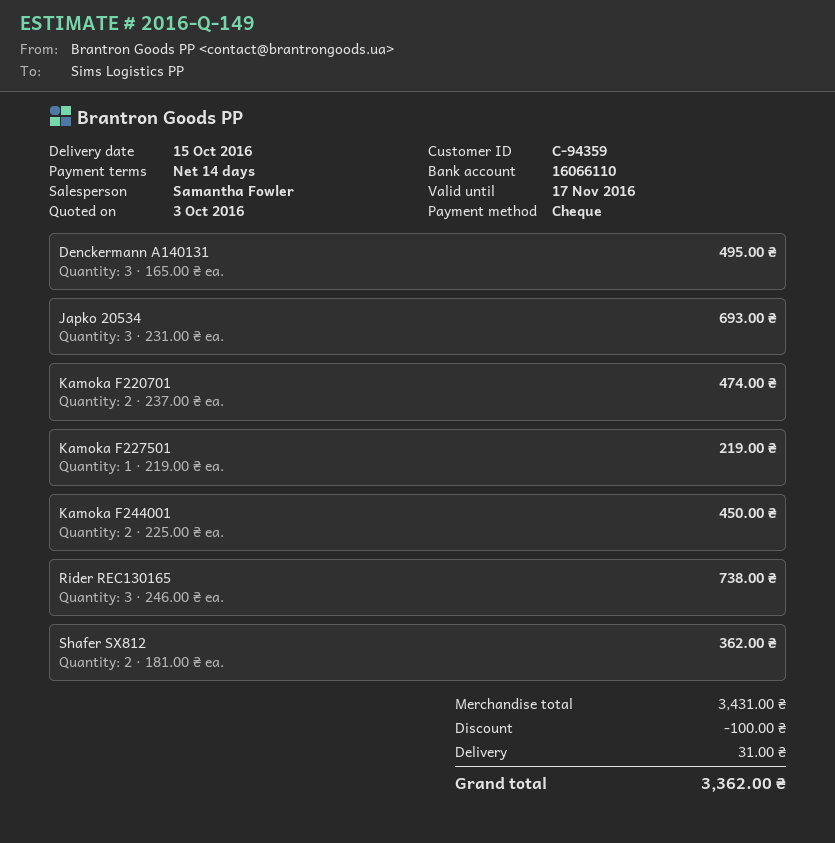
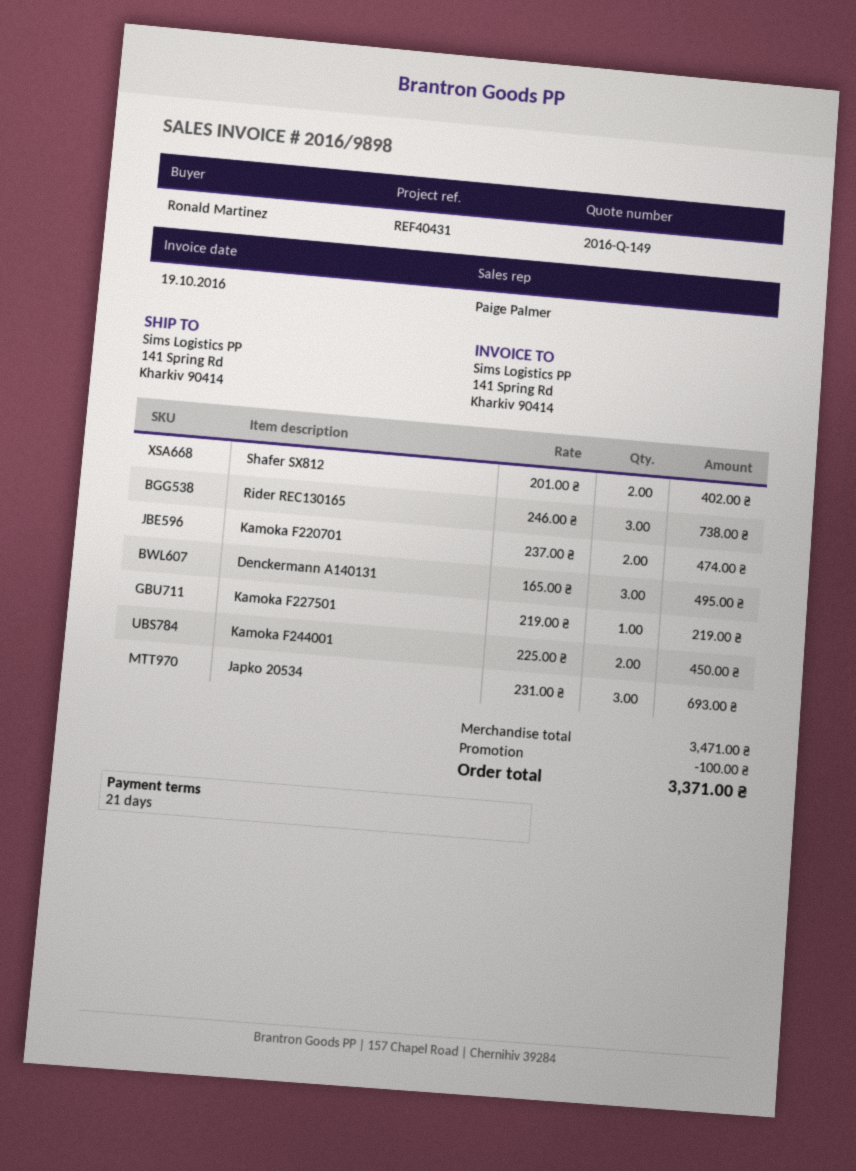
payment terms: 14 days -> 21 days
sales rep: Samantha Fowler -> Paige Palmer
Shafer SX812: 2 x 181.00 = 362.00 -> 2 x 201.00 = 402.00
subtotal: 3431.00 -> 3471.00
shipping: 31.00 -> none
total: 3362.00 -> 3371.00

